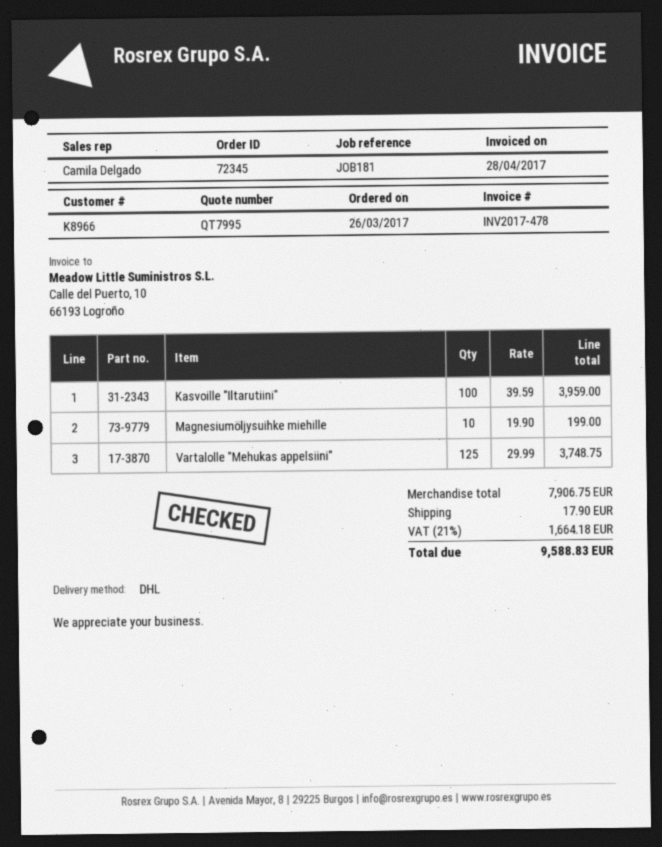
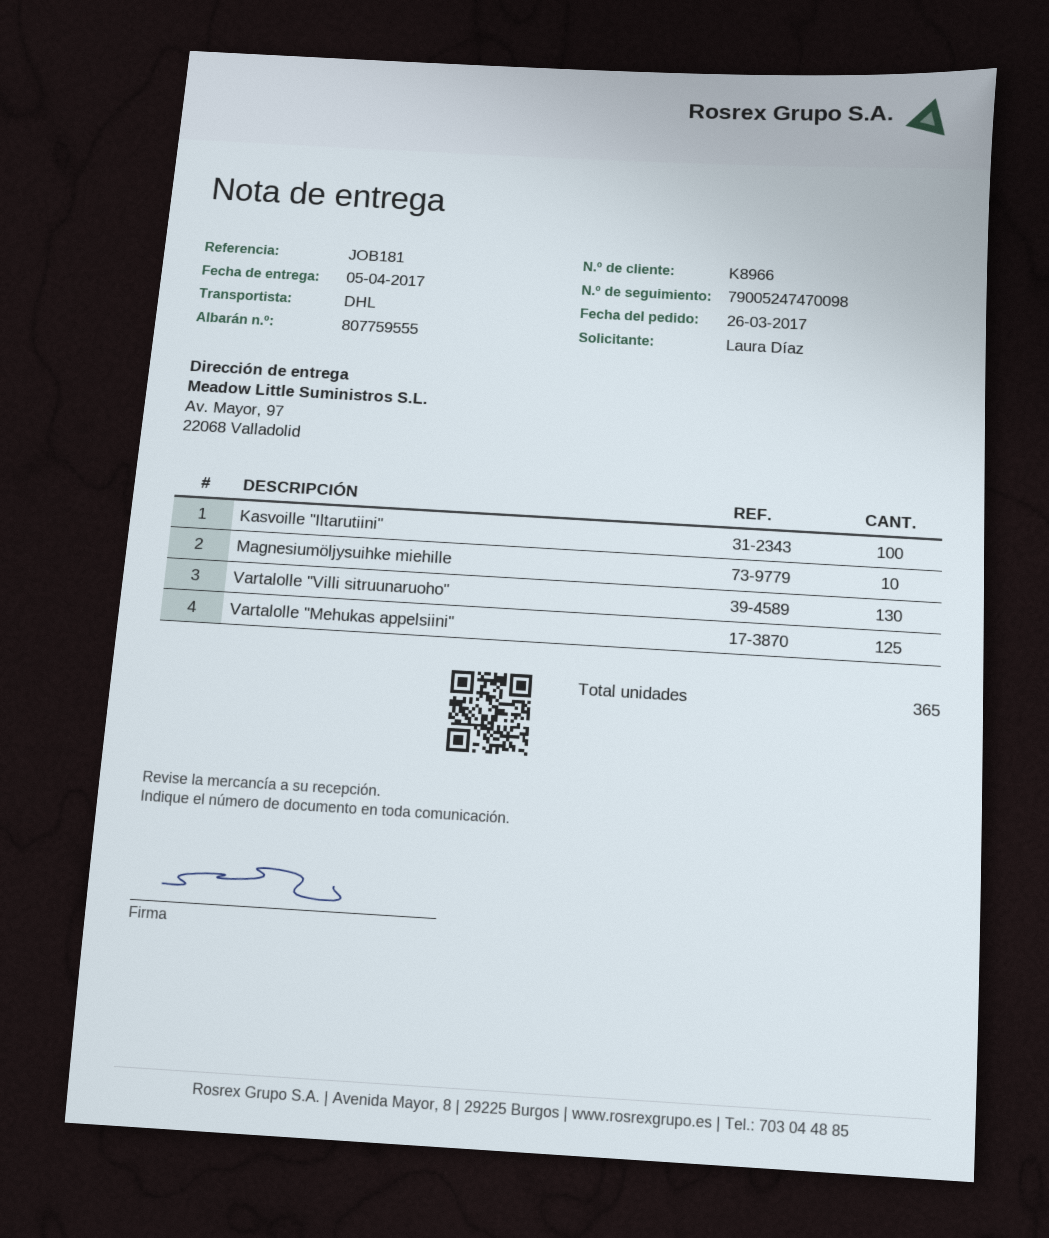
Vartalolle "Villi sitruunaruoho": none -> 130

